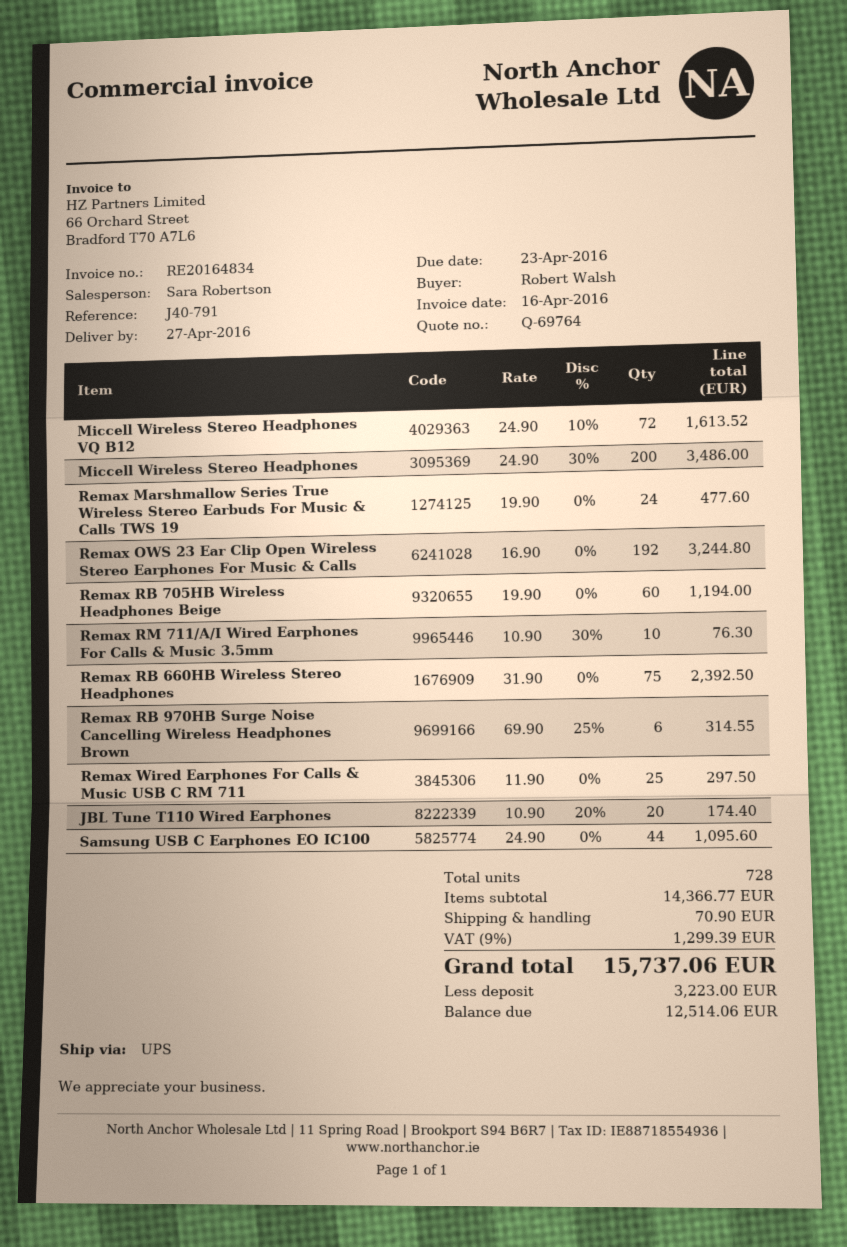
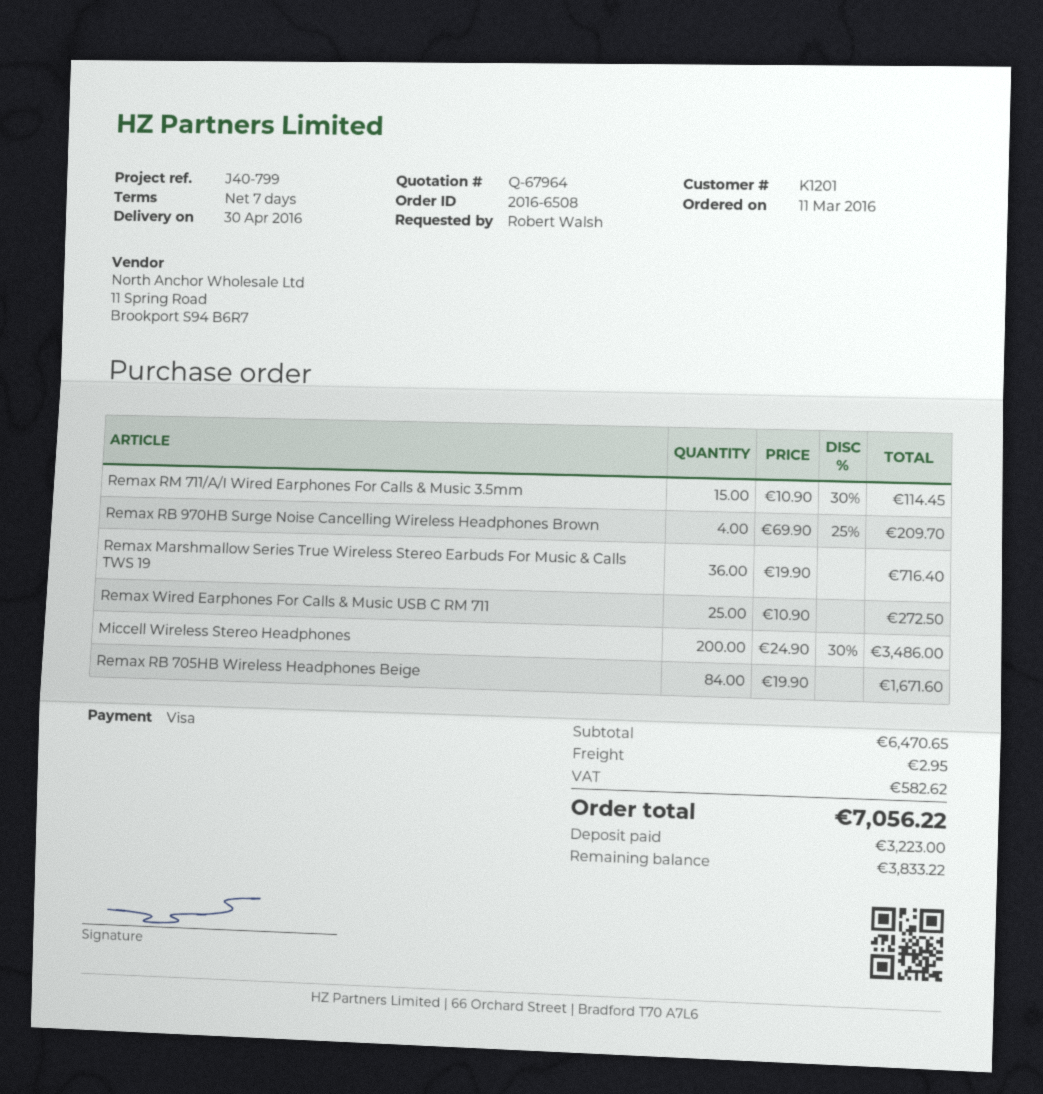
quote number: Q-69764 -> Q-67964
delivery date: 2016-04-27 -> 2016-04-30
reference: J40-791 -> J40-799
Miccell Wireless Stereo Headphones VQ B12: 72 x 24.90 - 10% = 1613.52 -> none
Remax Marshmallow Series True Wireless Stereo Earbuds For Music & Calls TWS 19: 24 x 19.90 = 477.60 -> 36 x 19.90 = 716.40
Remax OWS 23 Ear Clip Open Wireless Stereo Earphones For Music & Calls: 192 x 16.90 = 3244.80 -> none
Remax RB 705HB Wireless Headphones Beige: 60 x 19.90 = 1194.00 -> 84 x 19.90 = 1671.60
Remax RM 711/A/I Wired Earphones For Calls & Music 3.5mm: 10 x 10.90 - 30% = 76.30 -> 15 x 10.90 - 30% = 114.45
Remax RB 660HB Wireless Stereo Headphones: 75 x 31.90 = 2392.50 -> none
Remax RB 970HB Surge Noise Cancelling Wireless Headphones Brown: 6 x 69.90 - 25% = 314.55 -> 4 x 69.90 - 25% = 209.70
Remax Wired Earphones For Calls & Music USB C RM 711: 25 x 11.90 = 297.50 -> 25 x 10.90 = 272.50
JBL Tune T110 Wired Earphones: 20 x 10.90 - 20% = 174.40 -> none
Samsung USB C Earphones EO IC100: 44 x 24.90 = 1095.60 -> none
subtotal: 14366.77 -> 6470.65
shipping: 70.90 -> 2.95
tax: 1299.39 -> 582.62
total: 15737.06 -> 7056.22
balance: 12514.06 -> 3833.22

